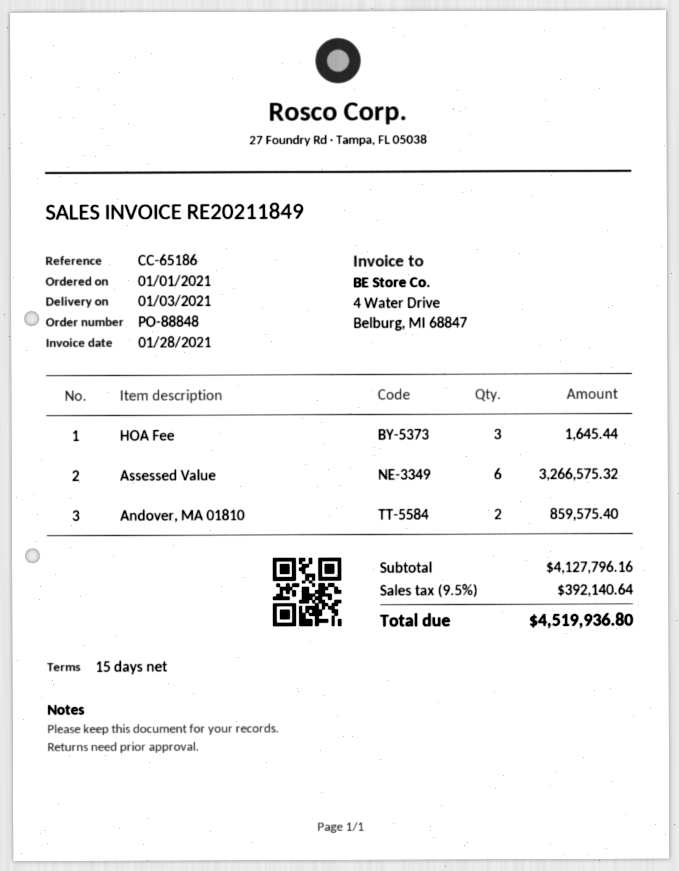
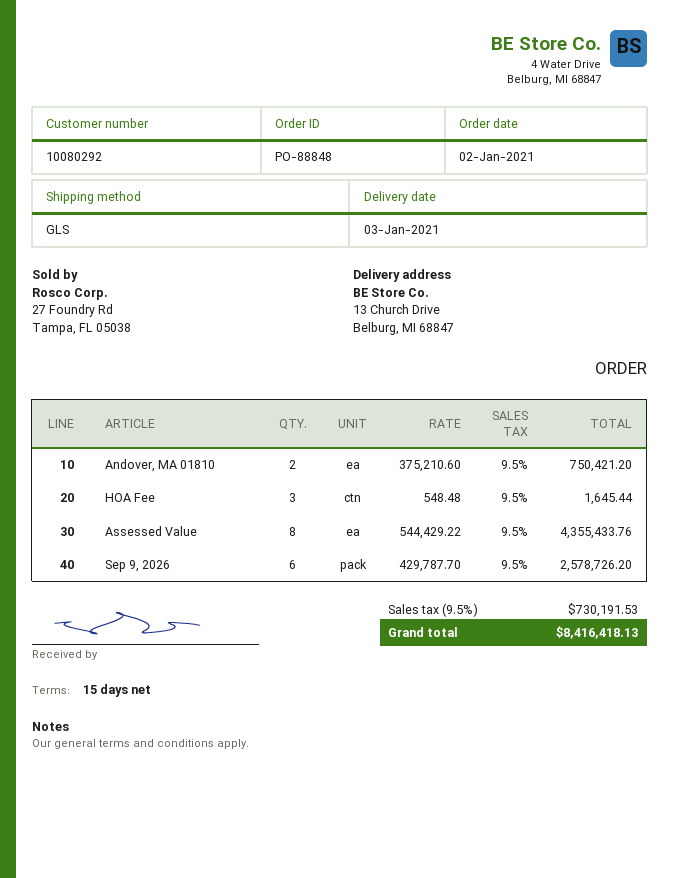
order date: 2021-01-01 -> 2021-01-02
Assessed Value: 6 for 3266575.32 -> 8 for 4355433.76
Andover, MA 01810: 2 for 859575.40 -> 2 for 750421.20
Sep 9, 2026: none -> 6 for 2578726.20
tax: 9.5% = 392140.64 -> 9.5% = 730191.53
total: 4519936.80 -> 8416418.13

